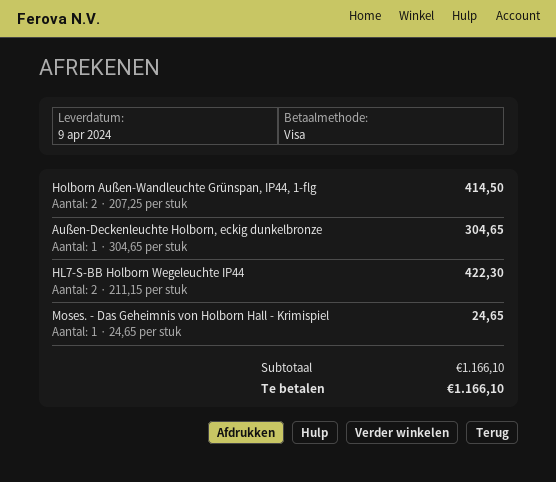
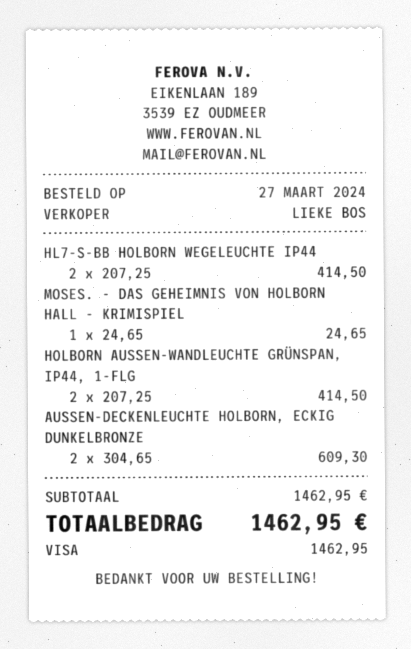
Außen-Deckenleuchte Holborn, eckig dunkelbronze: 1 x 304.65 = 304.65 -> 2 x 304.65 = 609.30
HL7-S-BB Holborn Wegeleuchte IP44: 2 x 211.15 = 422.30 -> 2 x 207.25 = 414.50
subtotal: 1166.10 -> 1462.95
total: 1166.10 -> 1462.95

